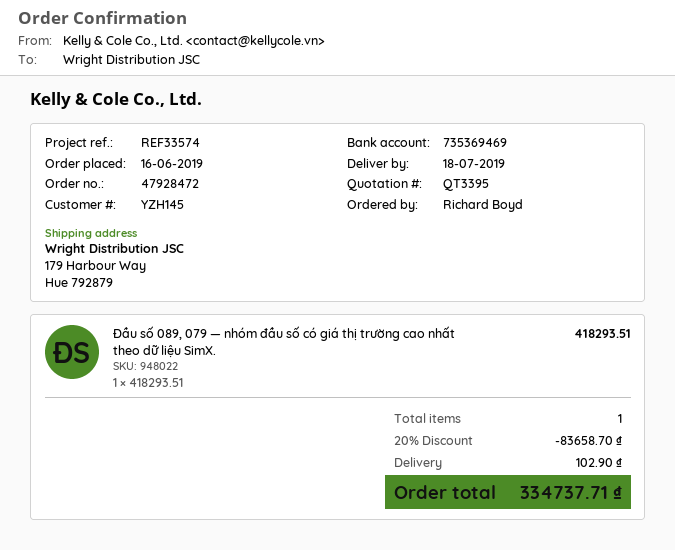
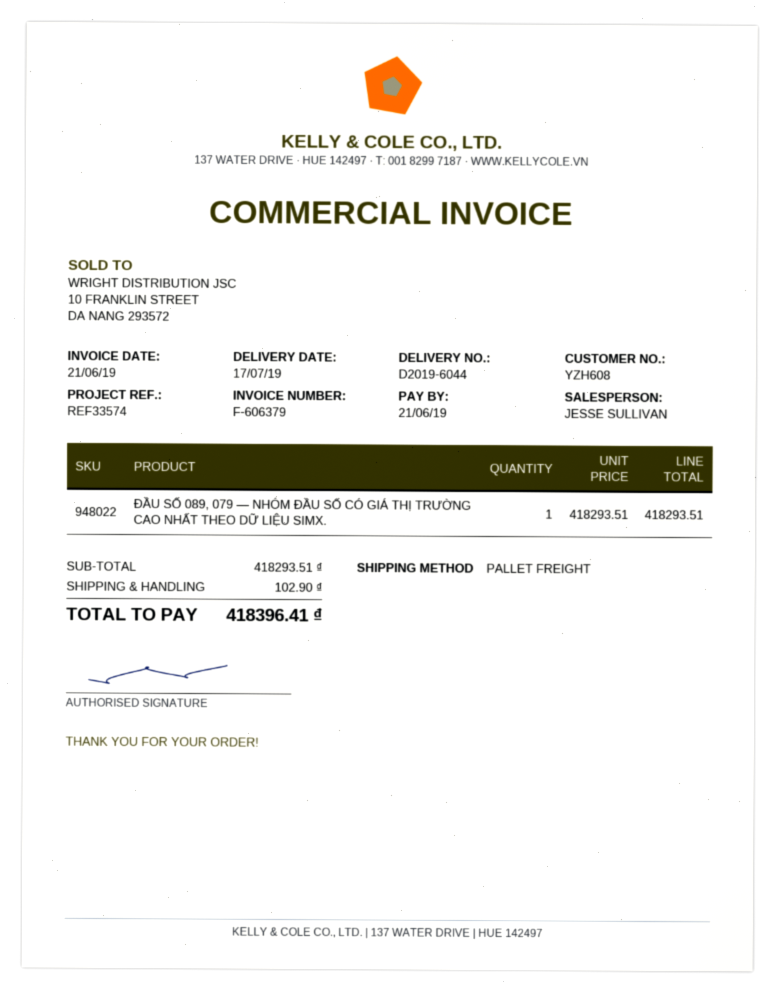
delivery date: 2019-07-18 -> 2019-07-17
customer number: YZH145 -> YZH608
discount: 20% = 83658.70 -> none
total: 334737.71 -> 418396.41

